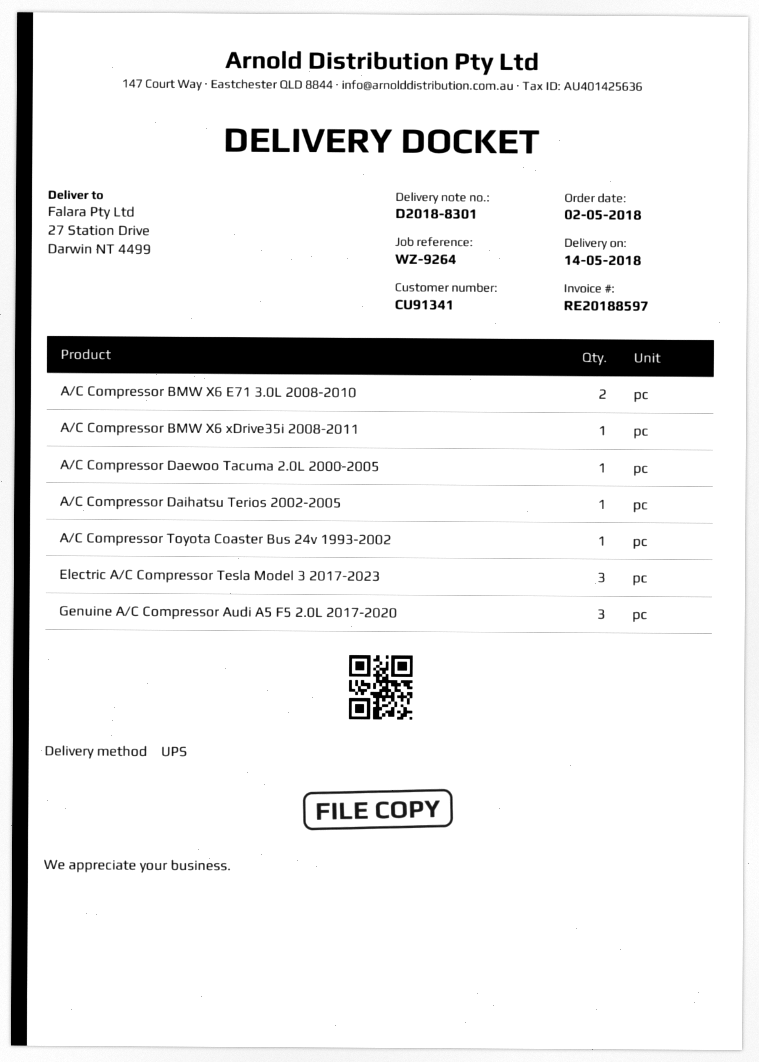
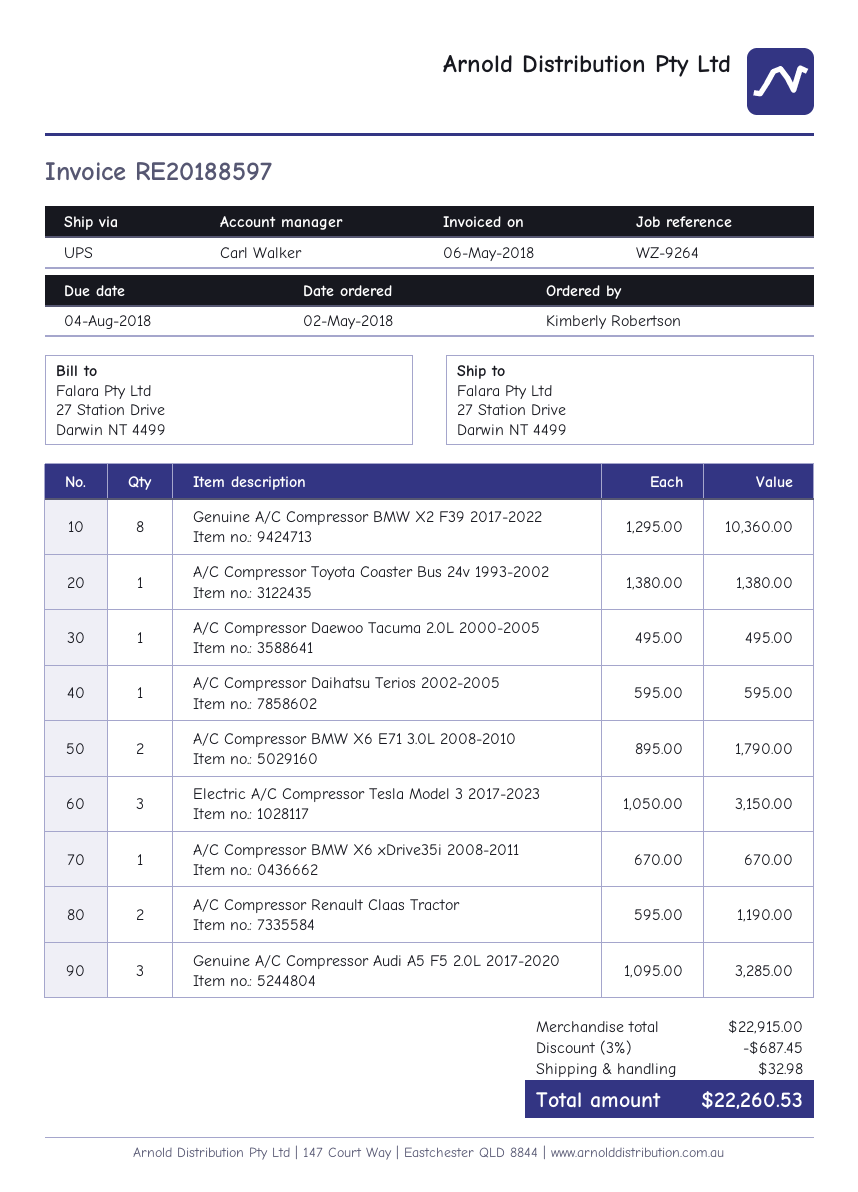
Genuine A/C Compressor BMW X2 F39 2017-2022: none -> 8
A/C Compressor Renault Claas Tractor: none -> 2

